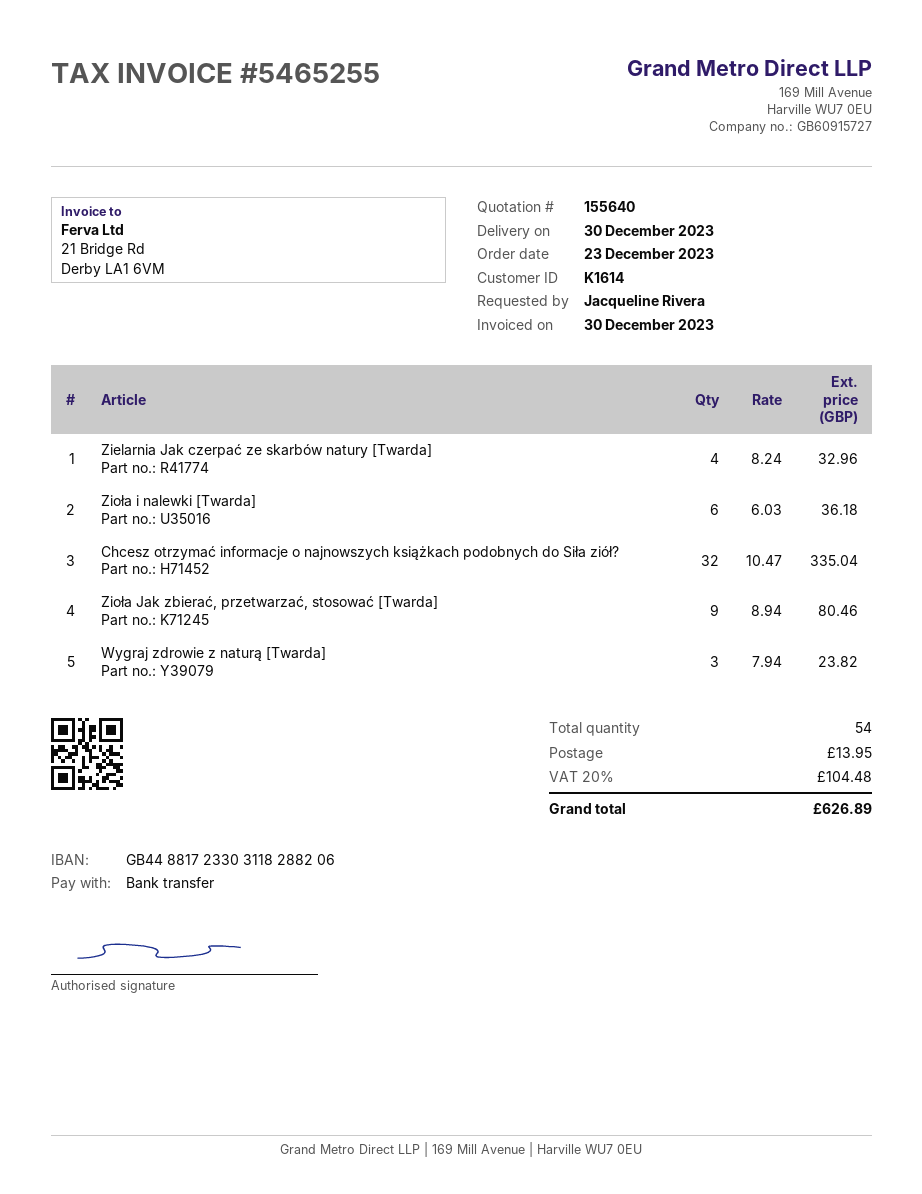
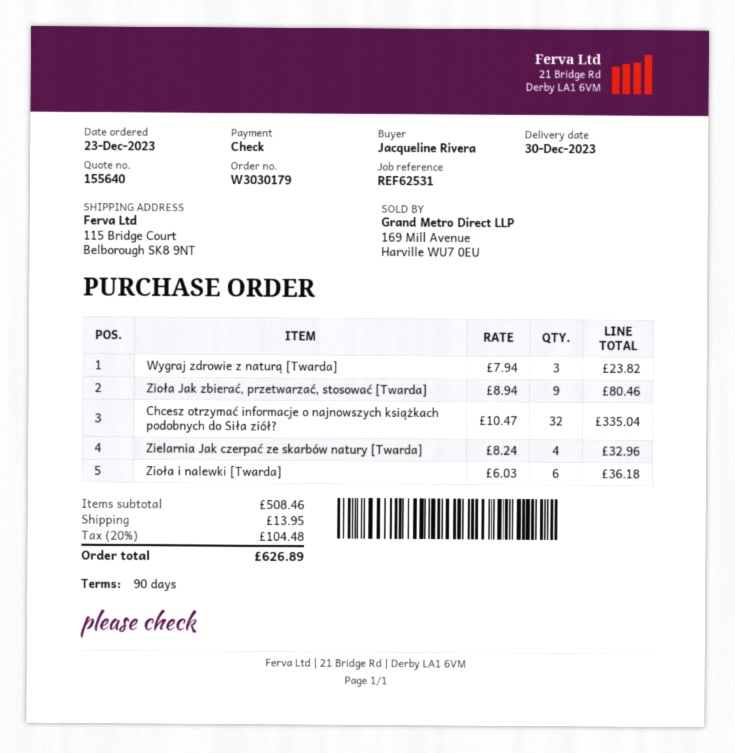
payment method: bank transfer -> cheque

